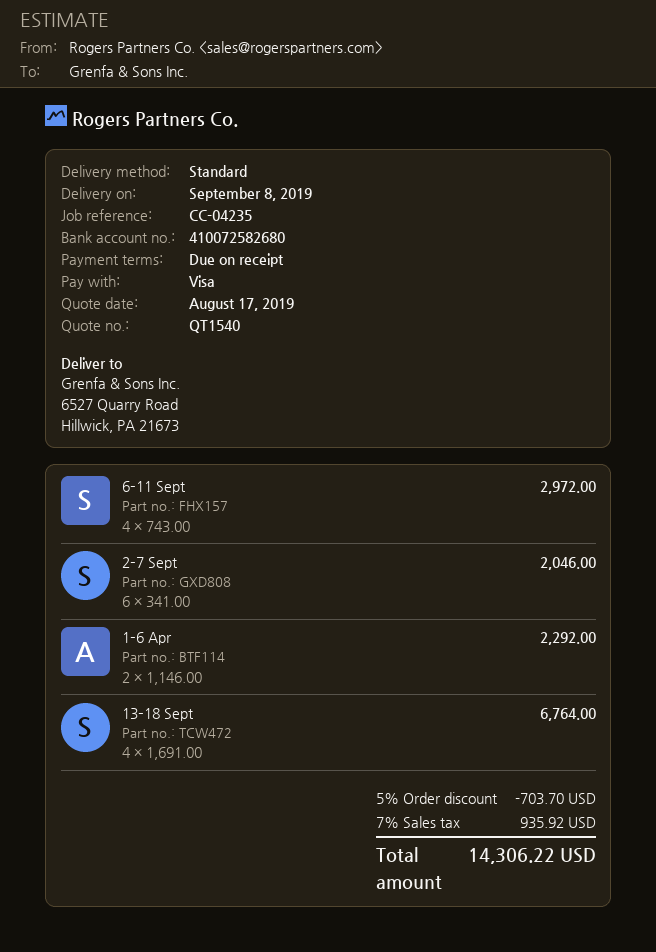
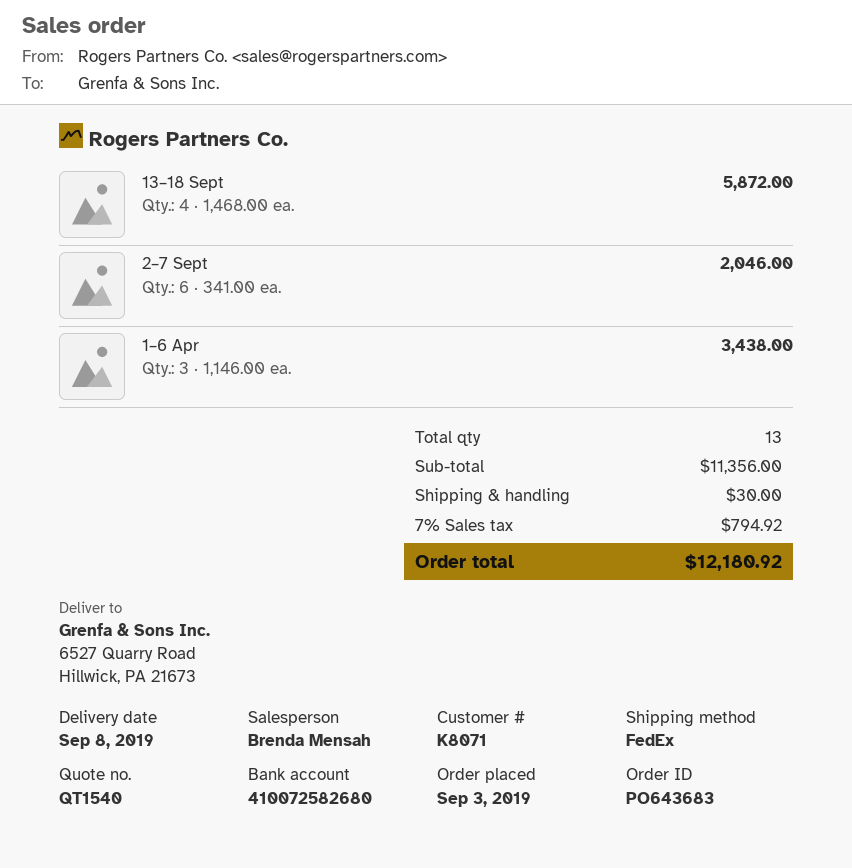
shipping method: standard -> FedEx
6–11 Sept: 4 x 743.00 = 2972.00 -> none
1–6 Apr: 2 x 1146.00 = 2292.00 -> 3 x 1146.00 = 3438.00
13–18 Sept: 4 x 1691.00 = 6764.00 -> 4 x 1468.00 = 5872.00
discount: 5% = 703.70 -> none
shipping: none -> 30.00
tax: 7% = 935.92 -> 7% = 794.92
total: 14306.22 -> 12180.92

